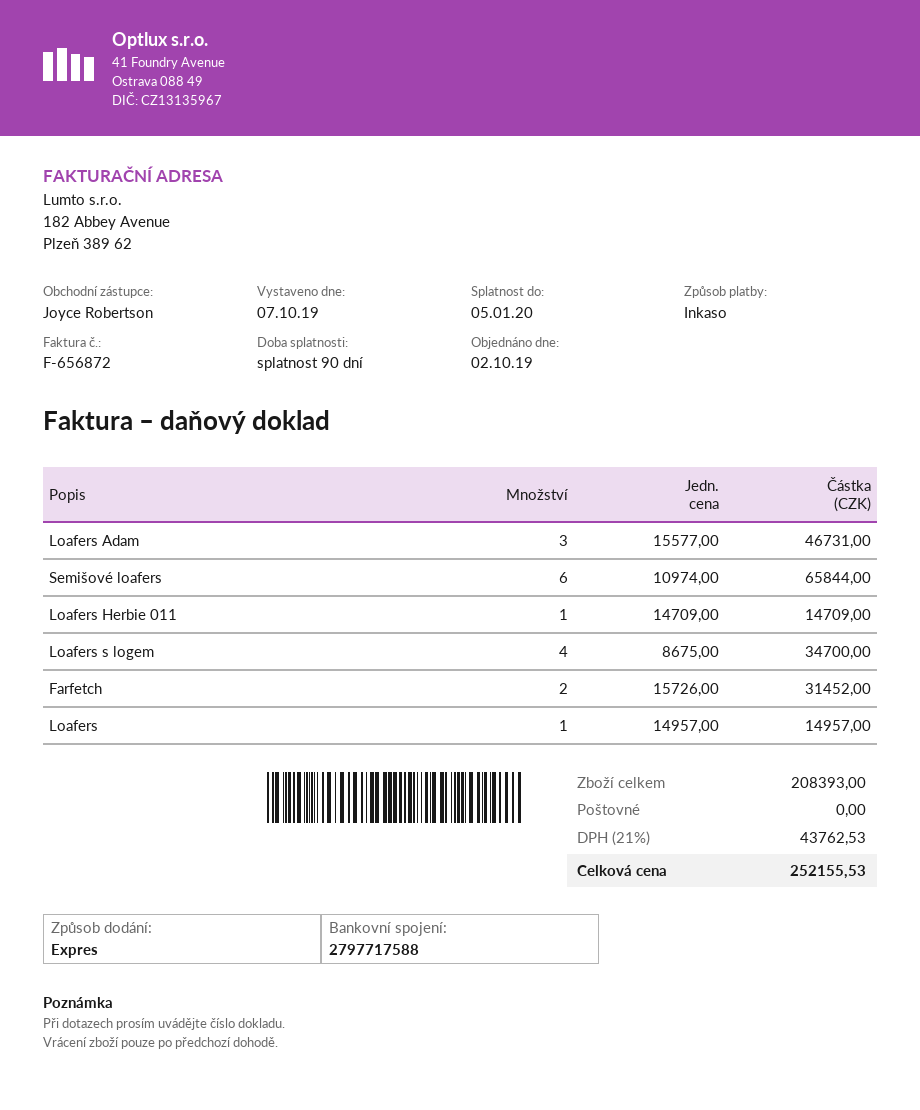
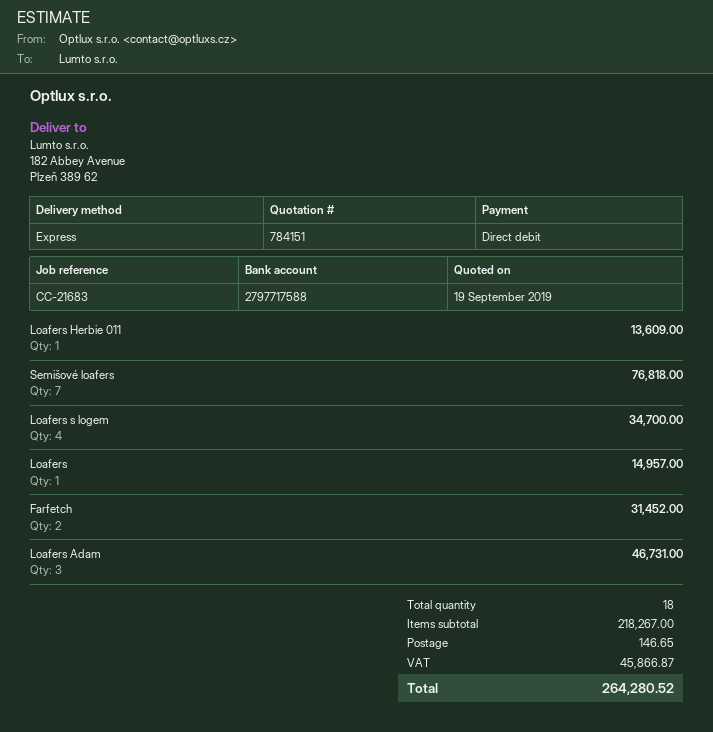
Semišové loafers: 6 for 65844.00 -> 7 for 76818.00
Loafers Herbie 011: 1 for 14709.00 -> 1 for 13609.00
subtotal: 208393.00 -> 218267.00
shipping: 0.00 -> 146.65
tax: 43762.53 -> 45866.87
total: 252155.53 -> 264280.52

